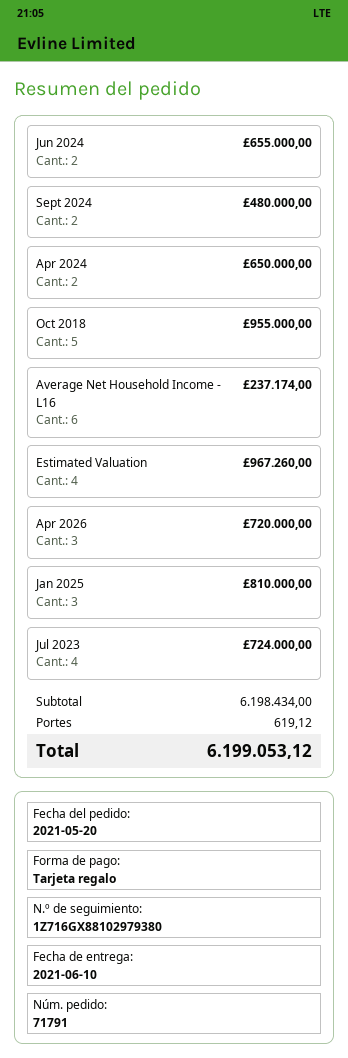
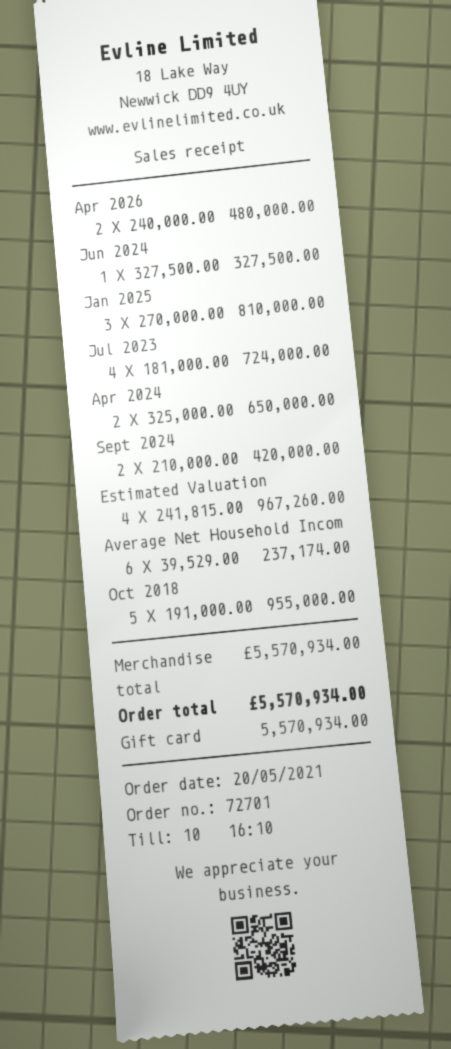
order number: 71791 -> 72701
Jun 2024: 2 for 655000.00 -> 1 for 327500.00
Sept 2024: 2 for 480000.00 -> 2 for 420000.00
Apr 2026: 3 for 720000.00 -> 2 for 480000.00
subtotal: 6198434.00 -> 5570934.00
shipping: 619.12 -> none
total: 6199053.12 -> 5570934.00

